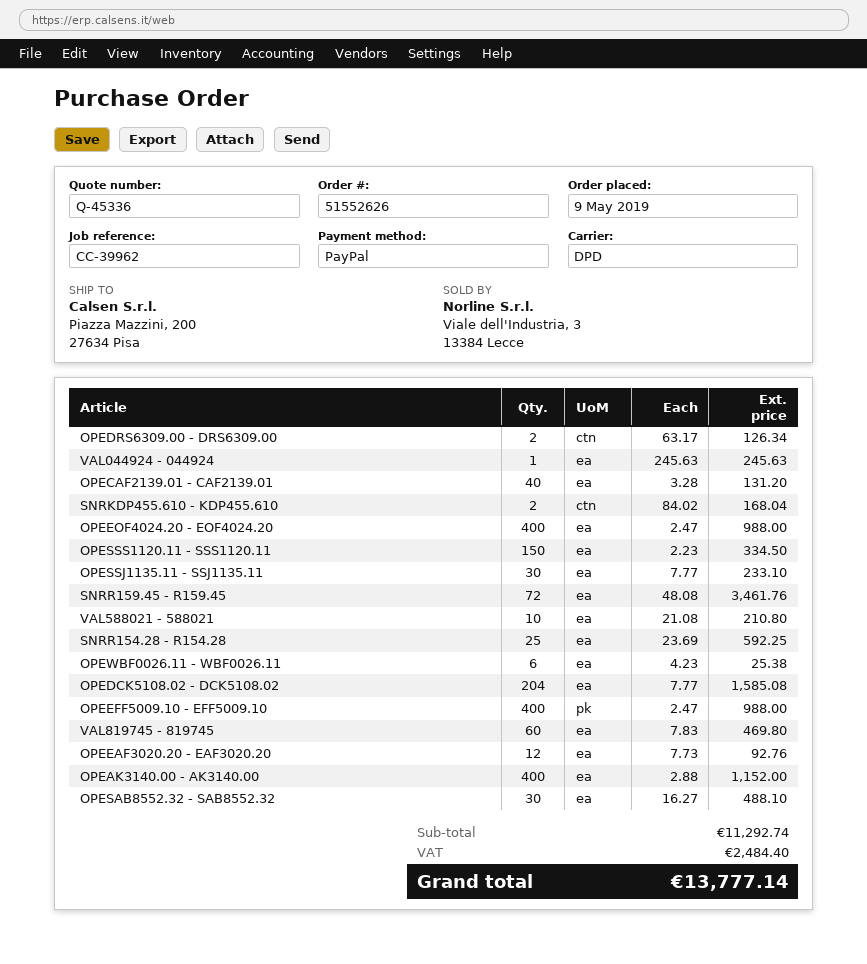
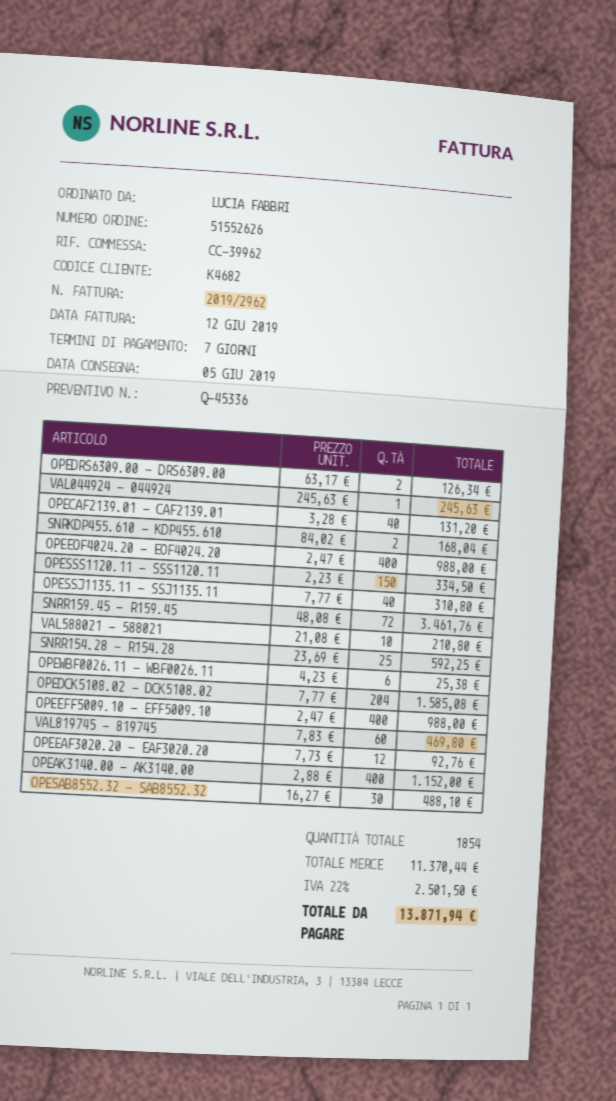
OPESSJ1135.11 - SSJ1135.11: 30 x 7.77 = 233.10 -> 40 x 7.77 = 310.80
subtotal: 11292.74 -> 11370.44
tax: 2484.40 -> 2501.50
total: 13777.14 -> 13871.94

